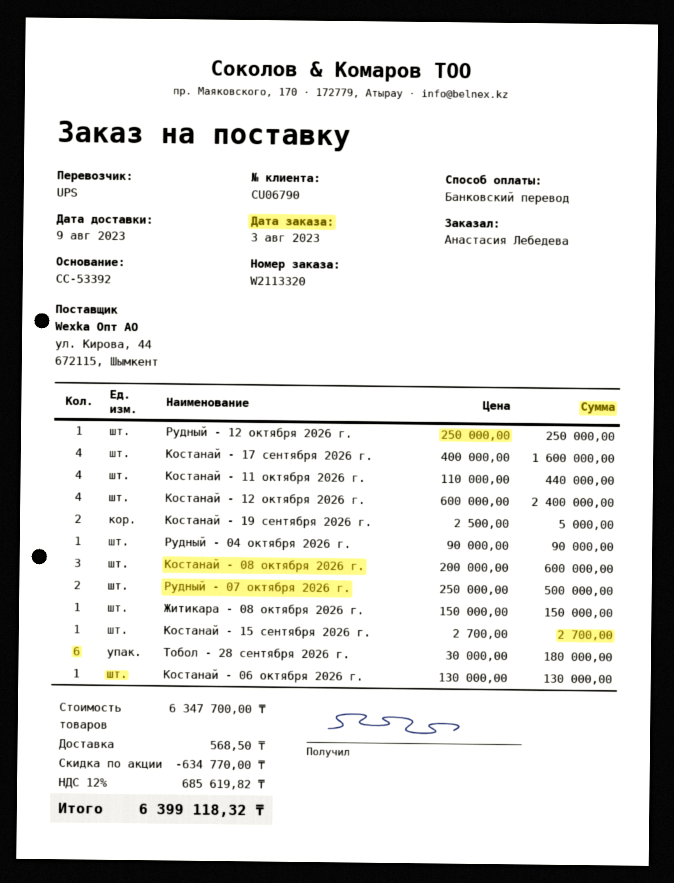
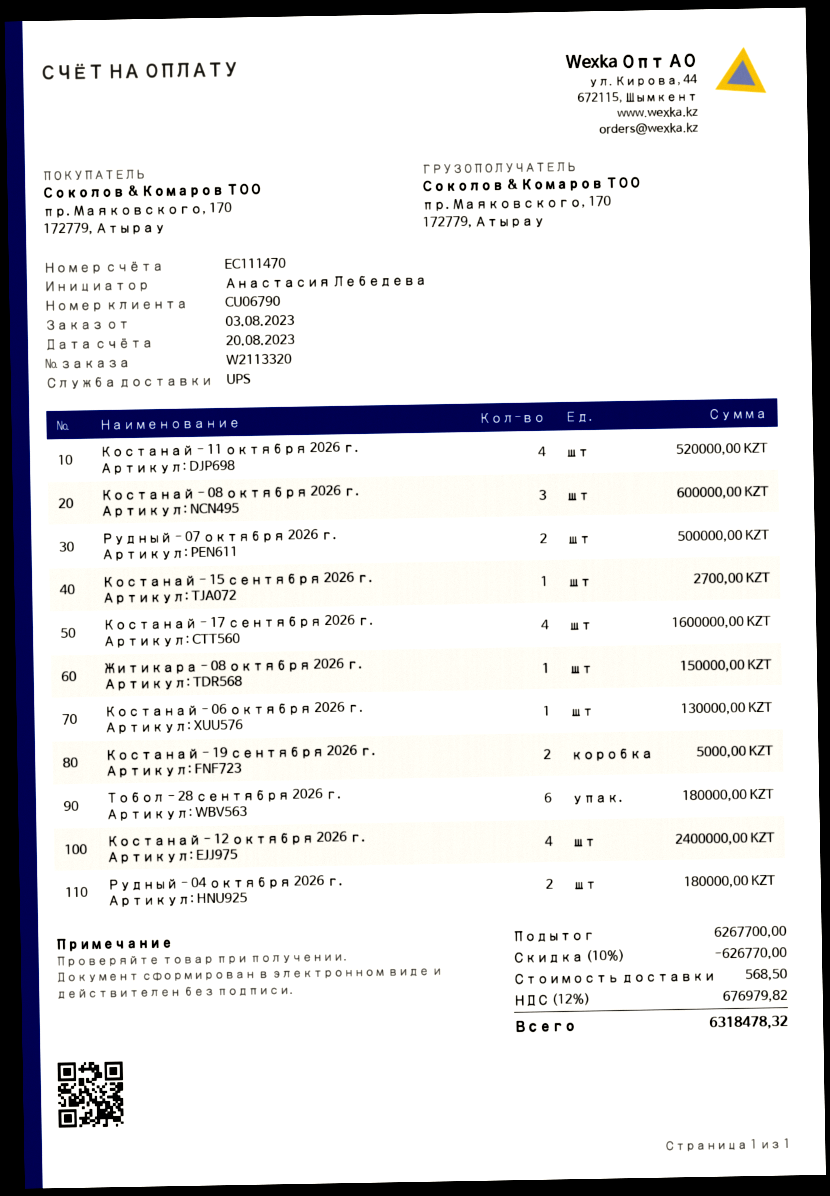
Рудный - 12 октября 2026 г.: 1 for 250000.00 -> none
Костанай - 11 октября 2026 г.: 4 for 440000.00 -> 4 for 520000.00
Рудный - 04 октября 2026 г.: 1 for 90000.00 -> 2 for 180000.00
subtotal: 6347700.00 -> 6267700.00
discount: 634770.00 -> 626770.00
tax: 12% = 685619.82 -> 12% = 676979.82
total: 6399118.32 -> 6318478.32

